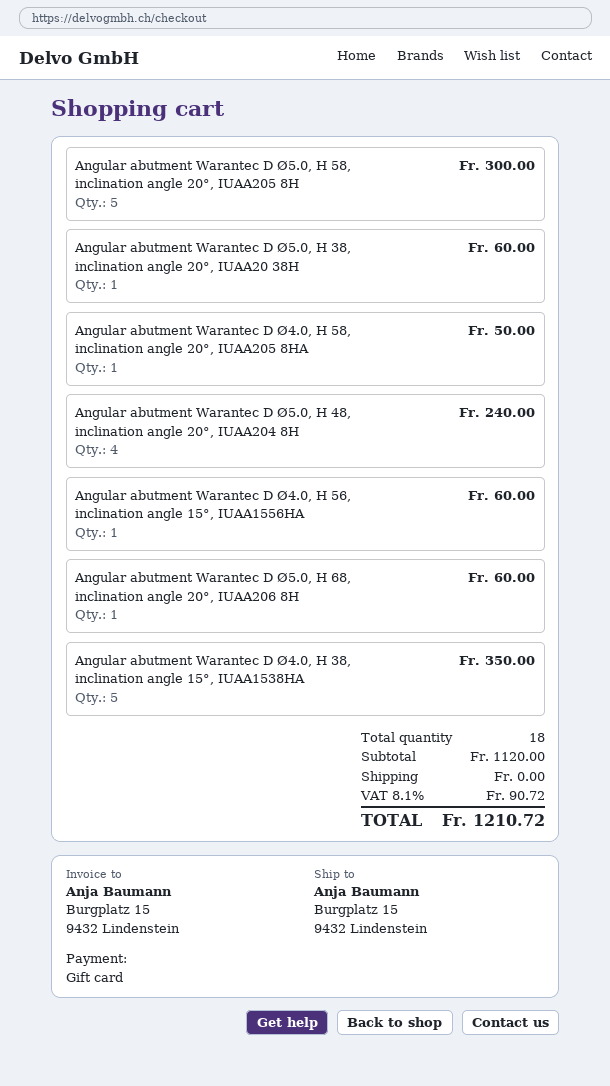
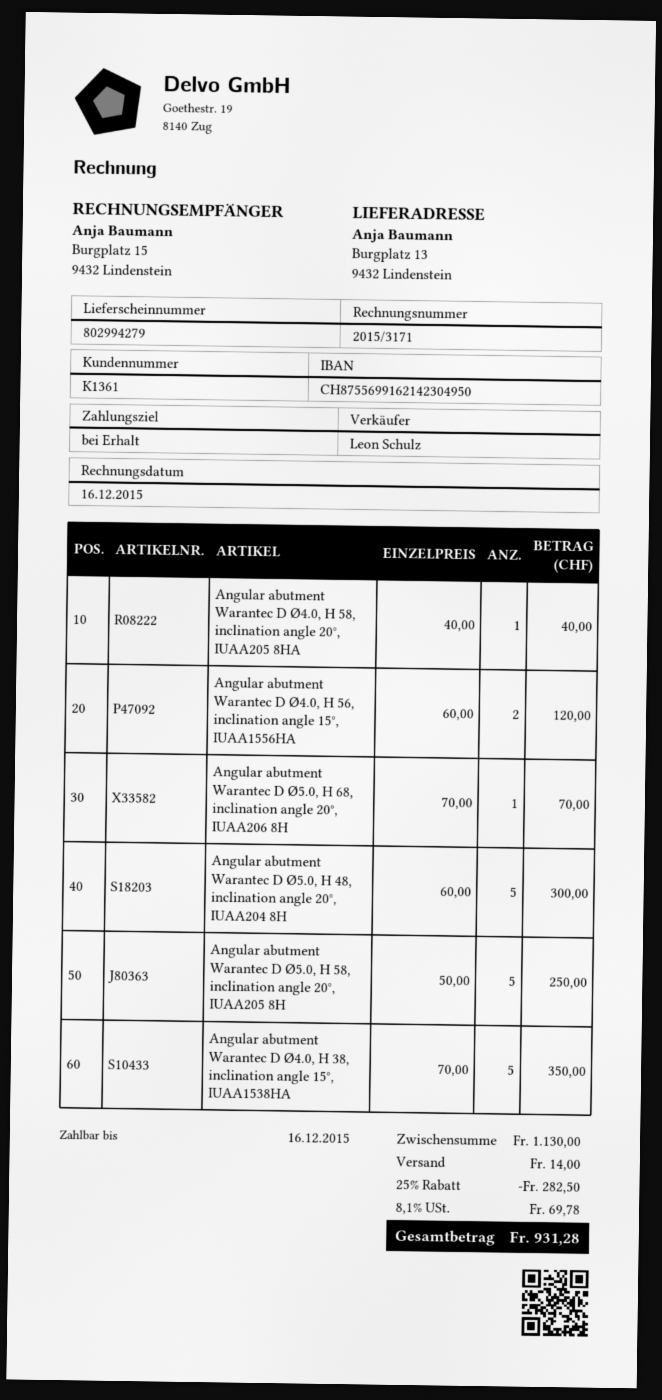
ship to: Burgplatz 15, 9432 Lindenstein -> Burgplatz 13, 9432 Lindenstein
Angular abutment Warantec D Ø5.0, H 58, inclination angle 20°, IUAA205 8H: 5 for 300.00 -> 5 for 250.00
Angular abutment Warantec D Ø5.0, H 38, inclination angle 20°, IUAA20 38H: 1 for 60.00 -> none
Angular abutment Warantec D Ø4.0, H 58, inclination angle 20°, IUAA205 8HA: 1 for 50.00 -> 1 for 40.00
Angular abutment Warantec D Ø5.0, H 48, inclination angle 20°, IUAA204 8H: 4 for 240.00 -> 5 for 300.00
Angular abutment Warantec D Ø4.0, H 56, inclination angle 15°, IUAA1556HA: 1 for 60.00 -> 2 for 120.00
Angular abutment Warantec D Ø5.0, H 68, inclination angle 20°, IUAA206 8H: 1 for 60.00 -> 1 for 70.00
subtotal: 1120.00 -> 1130.00
discount: none -> 25% = 282.50
shipping: 0.00 -> 14.00
tax: 8.1% = 90.72 -> 8.1% = 69.78
total: 1210.72 -> 931.28

